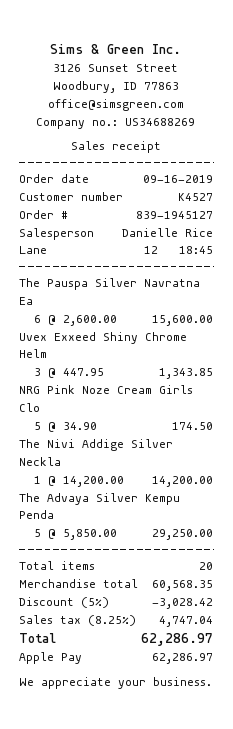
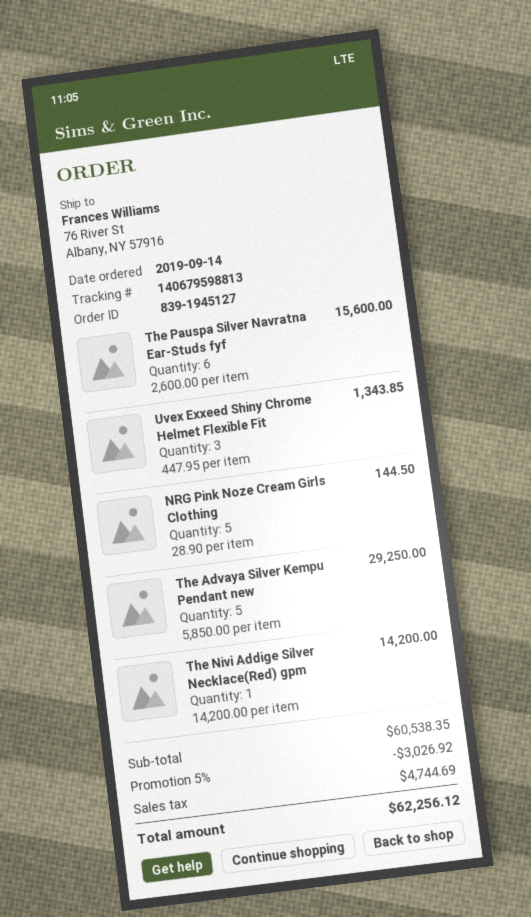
order date: 2019-09-16 -> 2019-09-14
NRG Pink Noze Cream Girls Clo: 5 x 34.90 = 174.50 -> 5 x 28.90 = 144.50
subtotal: 60568.35 -> 60538.35
discount: 5% = 3028.42 -> 5% = 3026.92
tax: 4747.04 -> 4744.69
total: 62286.97 -> 62256.12

